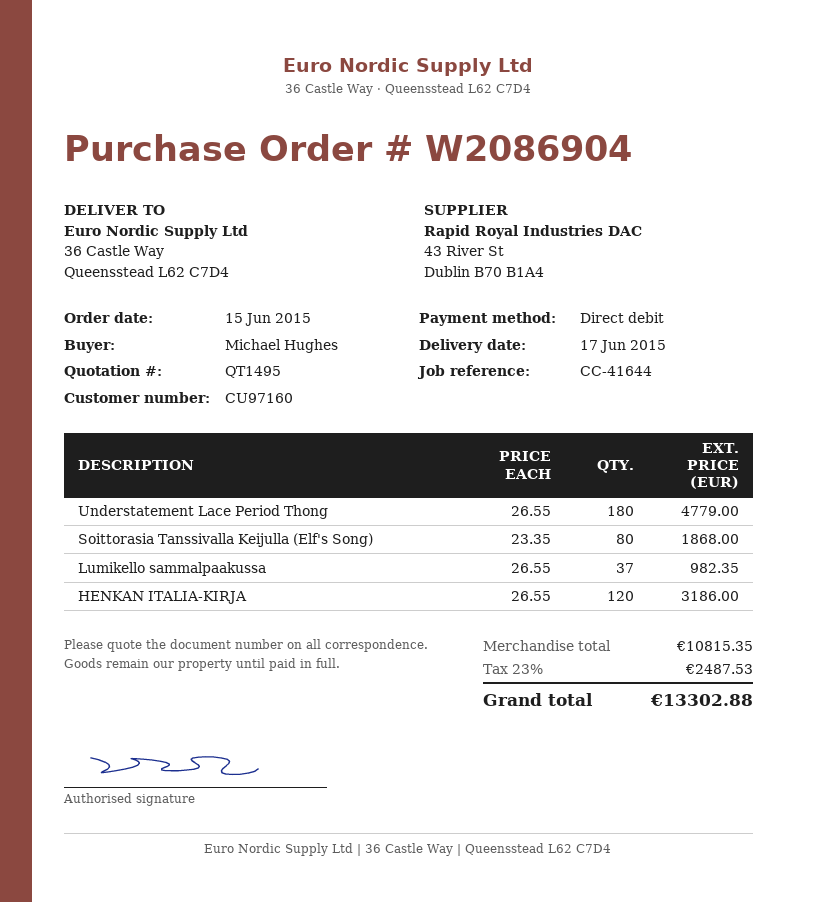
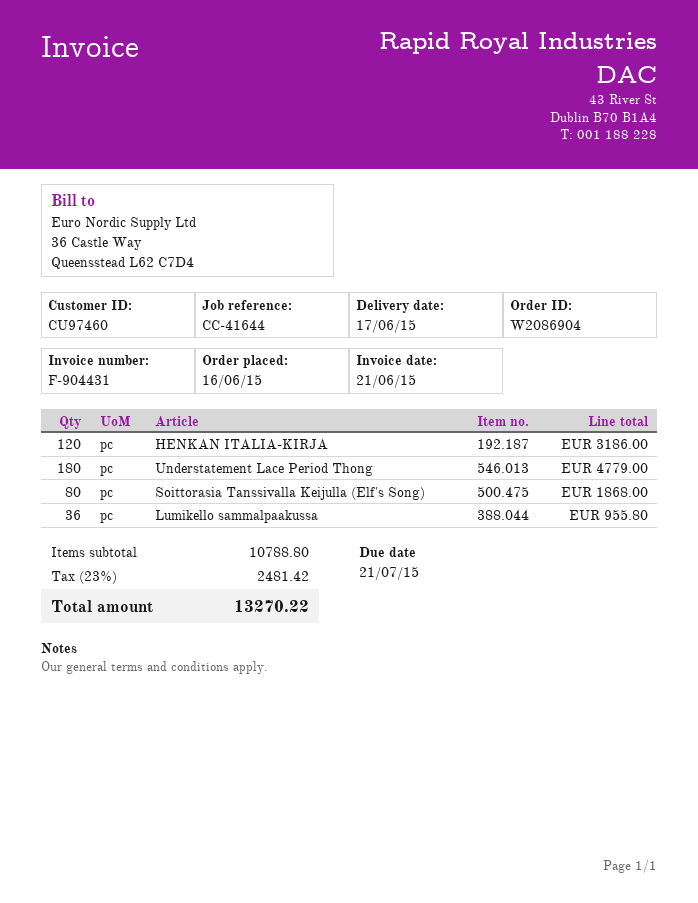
order date: 2015-06-15 -> 2015-06-16
customer number: CU97160 -> CU97460
Lumikello sammalpaakussa: 37 for 982.35 -> 36 for 955.80
subtotal: 10815.35 -> 10788.80
tax: 23% = 2487.53 -> 23% = 2481.42
total: 13302.88 -> 13270.22

